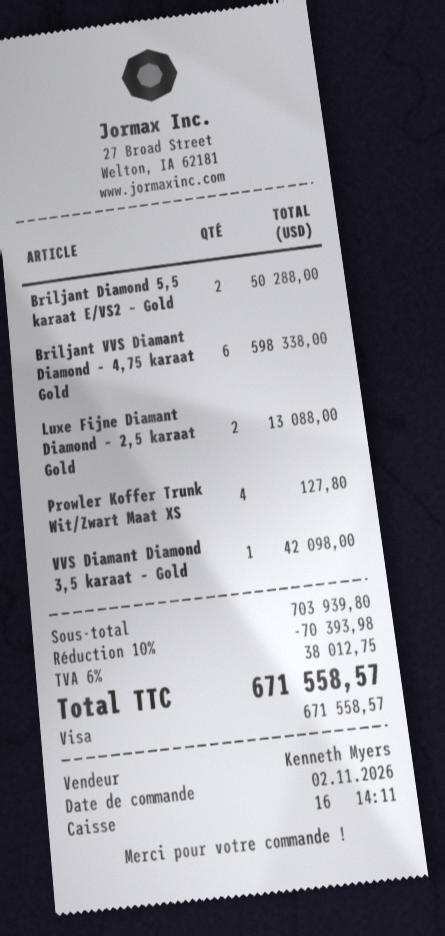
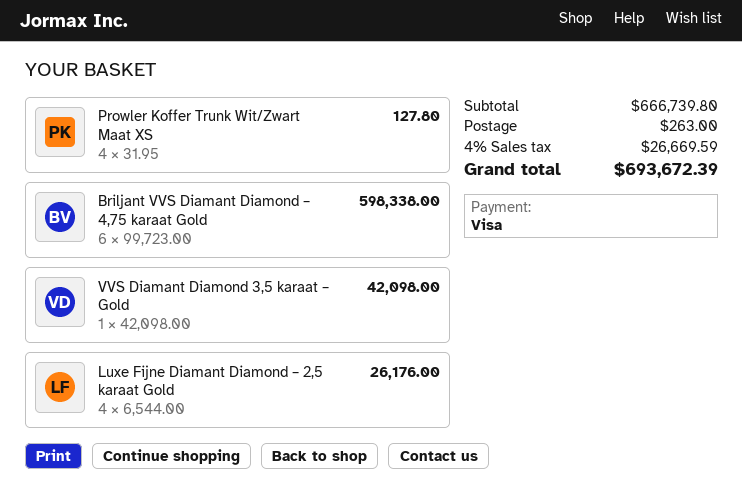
Briljant Diamond 5,5 karaat E/VS2 – Gold: 2 for 50288.00 -> none
Luxe Fijne Diamant Diamond – 2,5 karaat Gold: 2 for 13088.00 -> 4 for 26176.00
subtotal: 703939.80 -> 666739.80
discount: 10% = 70393.98 -> none
shipping: none -> 263.00
tax: 6% = 38012.75 -> 4% = 26669.59
total: 671558.57 -> 693672.39

